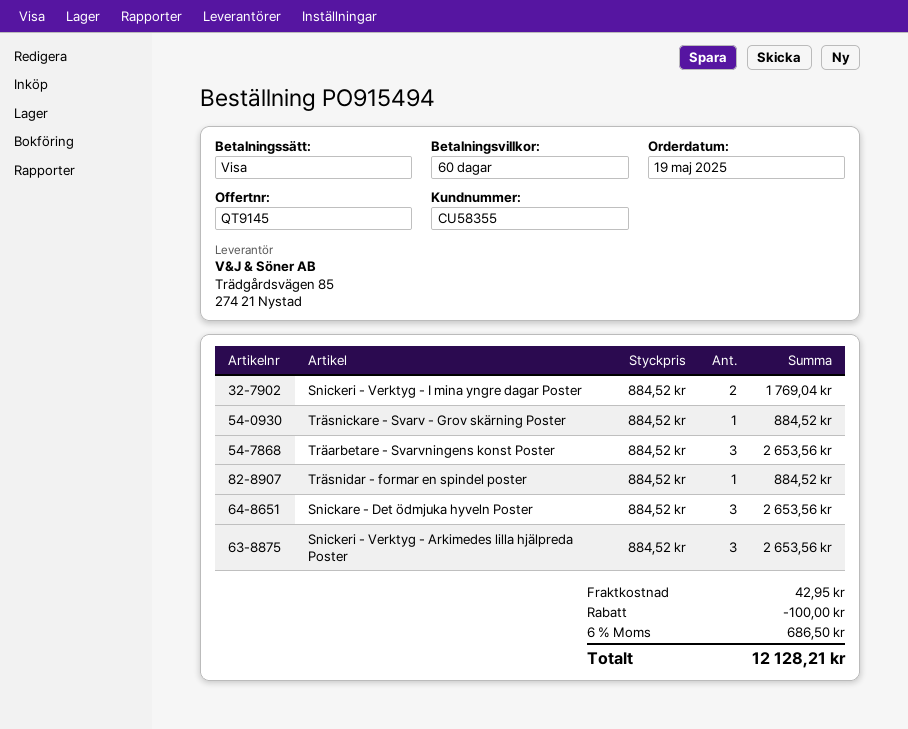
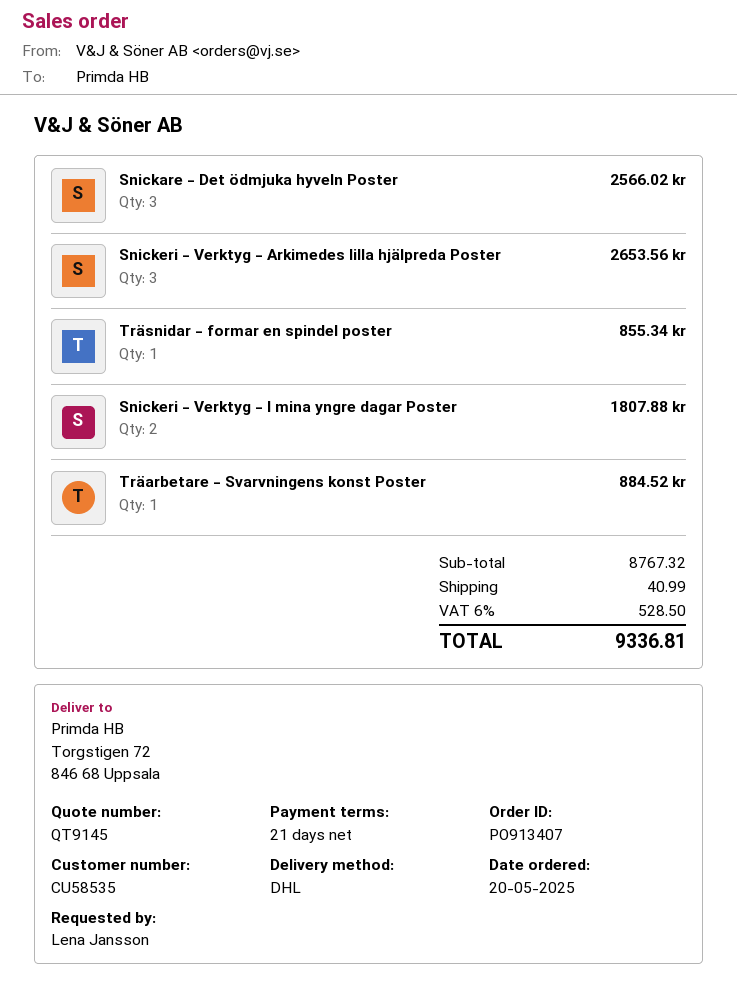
order number: PO915494 -> PO913407
order date: 2025-05-19 -> 2025-05-20
payment terms: 60 days -> 21 days
customer number: CU58355 -> CU58535
Snickeri - Verktyg - I mina yngre dagar Poster: 2 for 1769.04 -> 2 for 1807.88
Träsnickare - Svarv - Grov skärning Poster: 1 for 884.52 -> none
Träarbetare - Svarvningens konst Poster: 3 for 2653.56 -> 1 for 884.52
Träsnidar - formar en spindel poster: 1 for 884.52 -> 1 for 855.34
Snickare - Det ödmjuka hyveln Poster: 3 for 2653.56 -> 3 for 2566.02
discount: 100.00 -> none
shipping: 42.95 -> 40.99
tax: 6% = 686.50 -> 6% = 528.50
total: 12128.21 -> 9336.81

